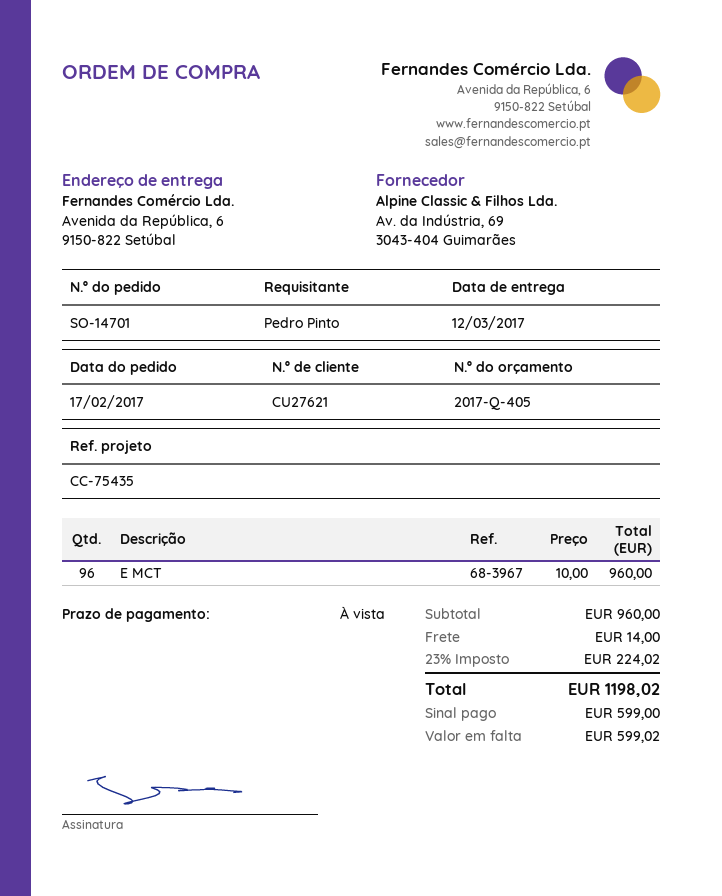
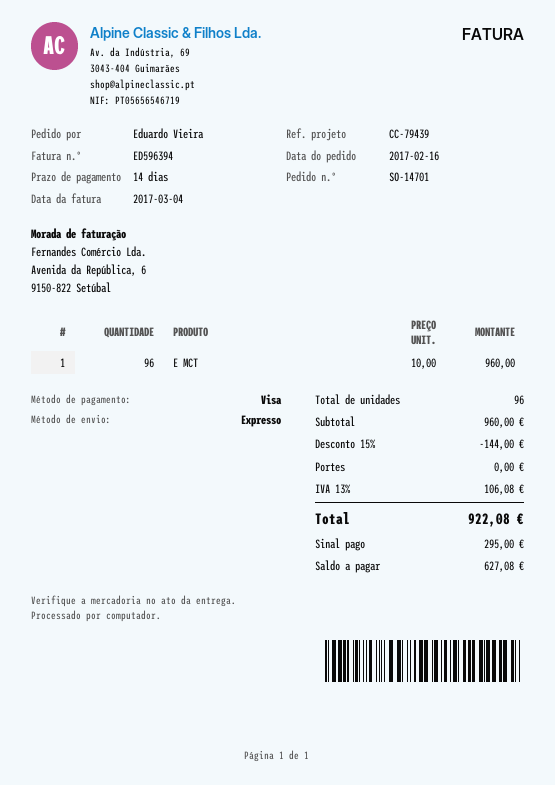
order date: 2017-02-17 -> 2017-02-16
payment terms: on receipt -> 14 days
reference: CC-75435 -> CC-79439
ordered by: Pedro Pinto -> Eduardo Vieira
discount: none -> 15% = 144.00
shipping: 14.00 -> 0.00
tax: 23% = 224.02 -> 13% = 106.08
total: 1198.02 -> 922.08
deposit: 599.00 -> 295.00
balance: 599.02 -> 627.08

